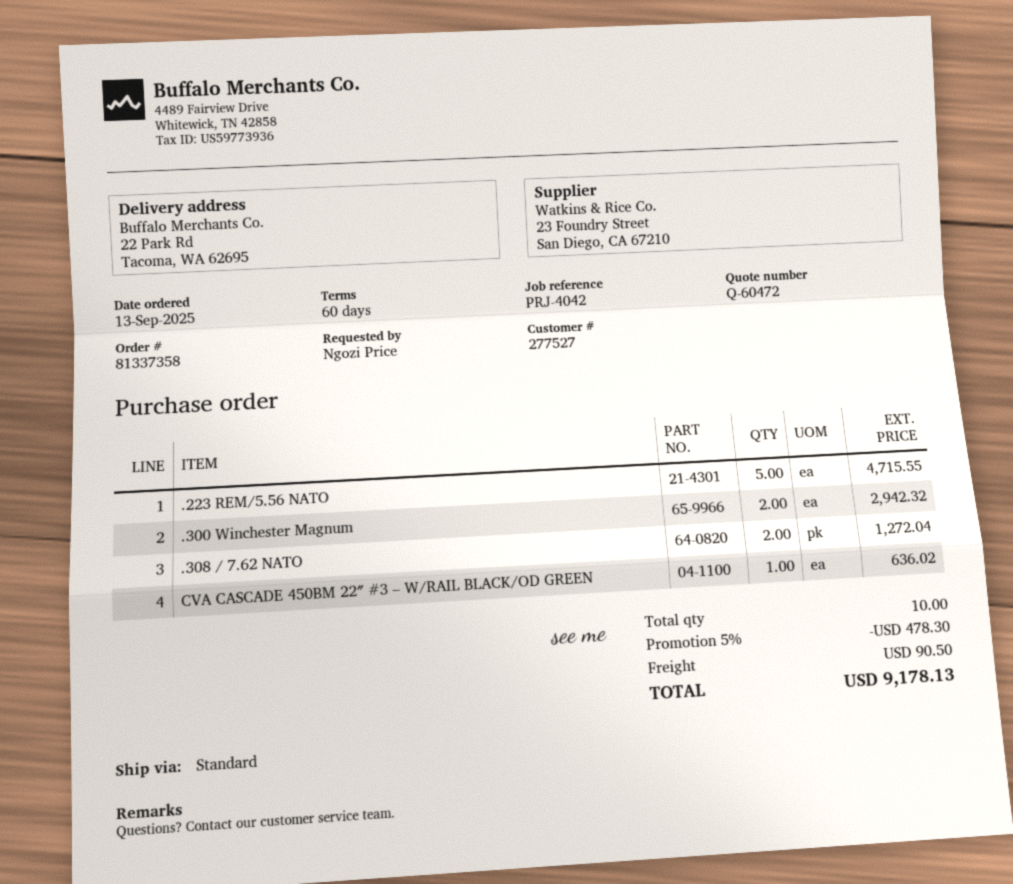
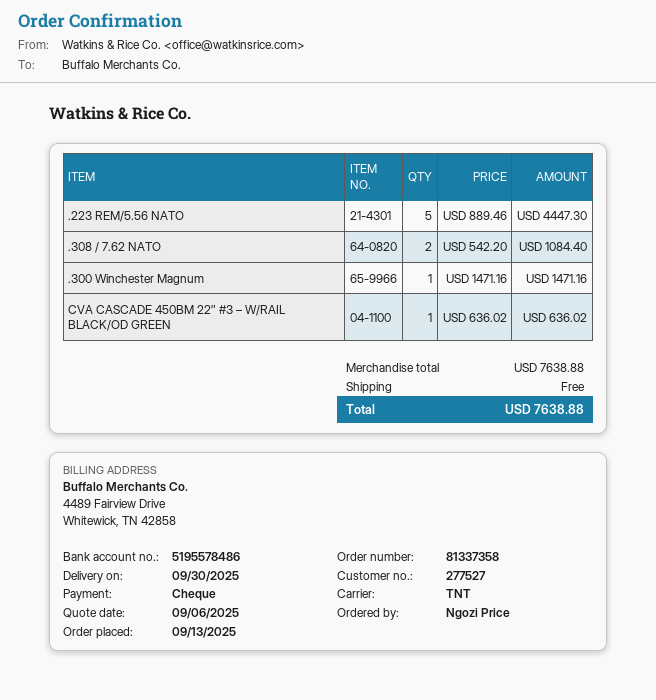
shipping method: standard -> TNT
.223 REM/5.56 NATO: 5 for 4715.55 -> 5 for 4447.30
.300 Winchester Magnum: 2 for 2942.32 -> 1 for 1471.16
.308 / 7.62 NATO: 2 for 1272.04 -> 2 for 1084.40
discount: 5% = 478.30 -> none
shipping: 90.50 -> 0.00
total: 9178.13 -> 7638.88

